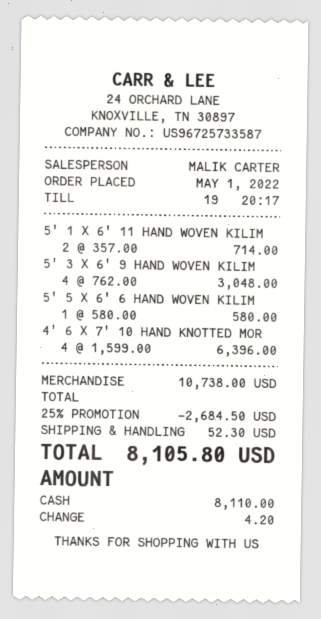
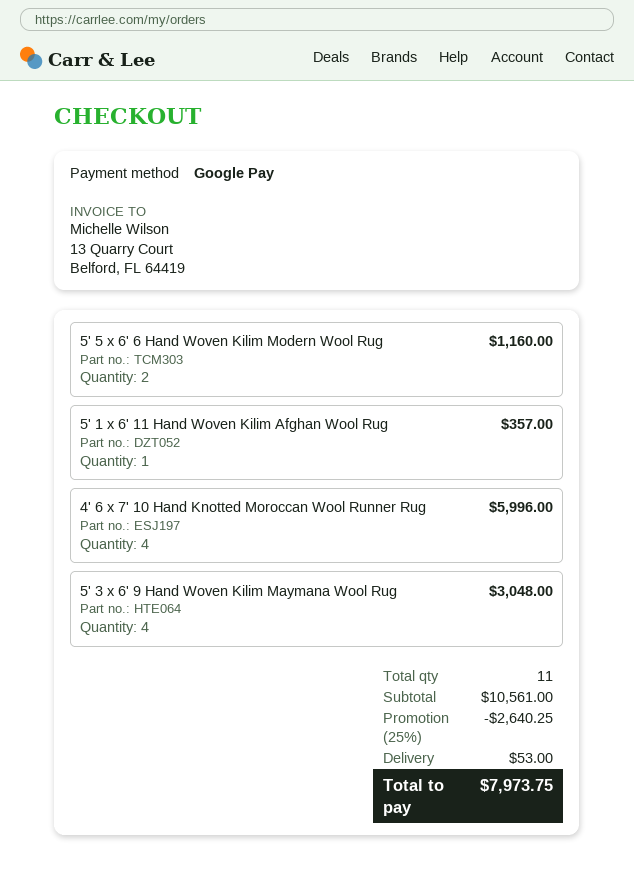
payment method: cash -> Google Pay
5' 1 X 6' 11 HAND WOVEN KILIM: 2 for 714.00 -> 1 for 357.00
5' 5 X 6' 6 HAND WOVEN KILIM: 1 for 580.00 -> 2 for 1160.00
4' 6 X 7' 10 HAND KNOTTED MOR: 4 for 6396.00 -> 4 for 5996.00
subtotal: 10738.00 -> 10561.00
discount: 25% = 2684.50 -> 25% = 2640.25
shipping: 52.30 -> 53.00
total: 8105.80 -> 7973.75

